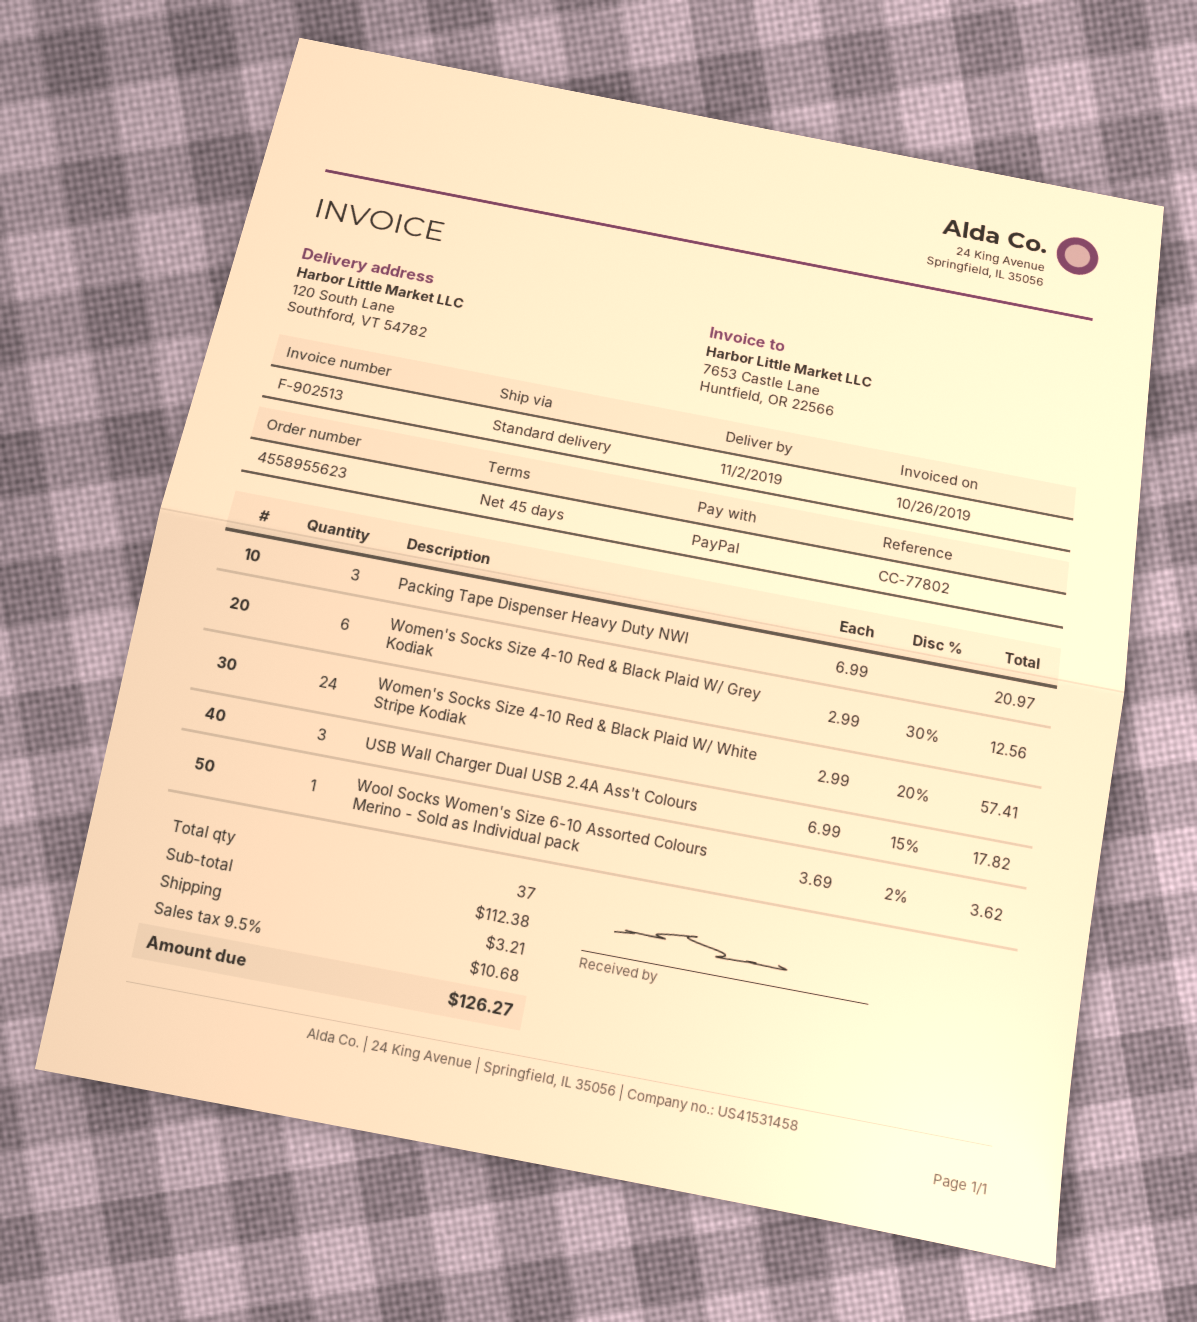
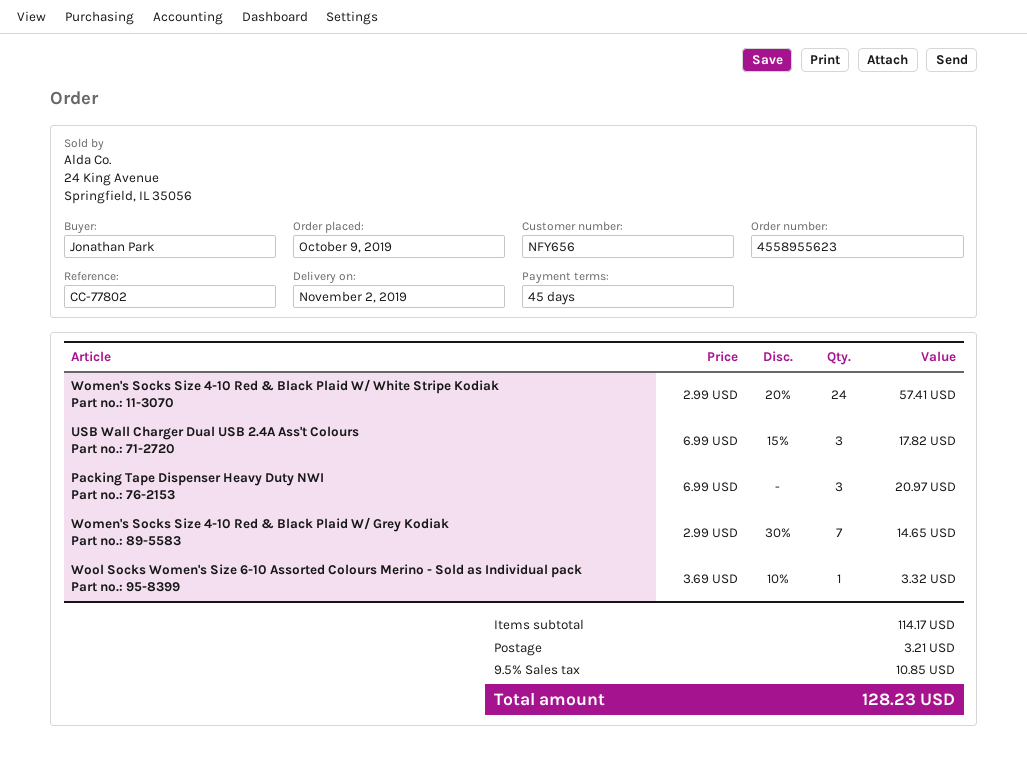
Women's Socks Size 4-10 Red & Black Plaid W/ Grey Kodiak: 6 x 2.99 - 30% = 12.56 -> 7 x 2.99 - 30% = 14.65
Wool Socks Women's Size 6-10 Assorted Colours Merino - Sold as Individual pack: 1 x 3.69 - 2% = 3.62 -> 1 x 3.69 - 10% = 3.32
subtotal: 112.38 -> 114.17
tax: 9.5% = 10.68 -> 9.5% = 10.85
total: 126.27 -> 128.23

